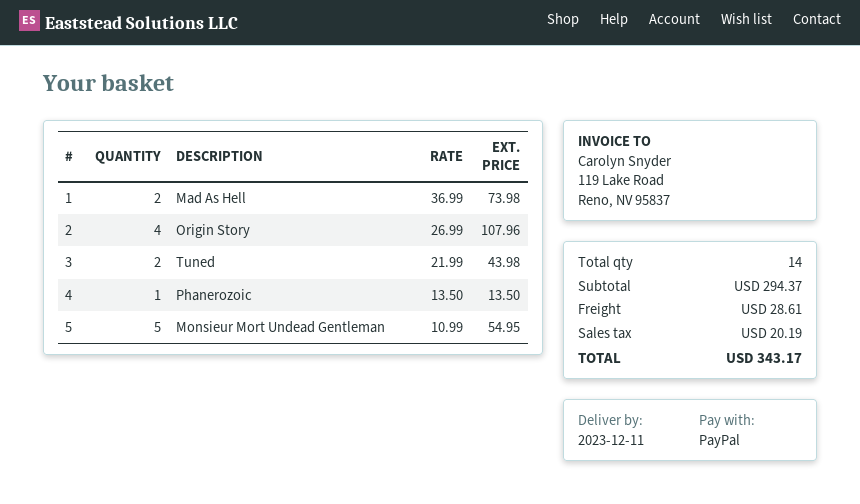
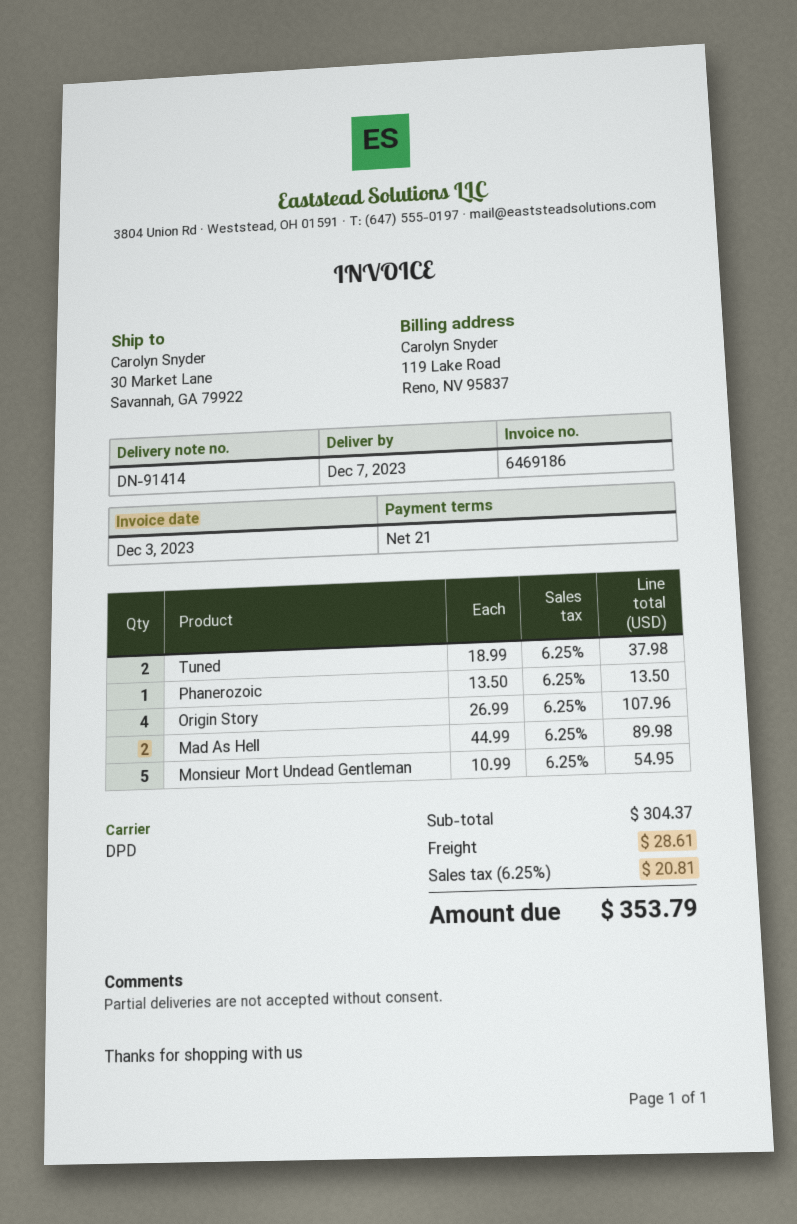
delivery date: 2023-12-11 -> 2023-12-07
Mad As Hell: 2 x 36.99 = 73.98 -> 2 x 44.99 = 89.98
Tuned: 2 x 21.99 = 43.98 -> 2 x 18.99 = 37.98
subtotal: 294.37 -> 304.37
tax: 20.19 -> 20.81
total: 343.17 -> 353.79

